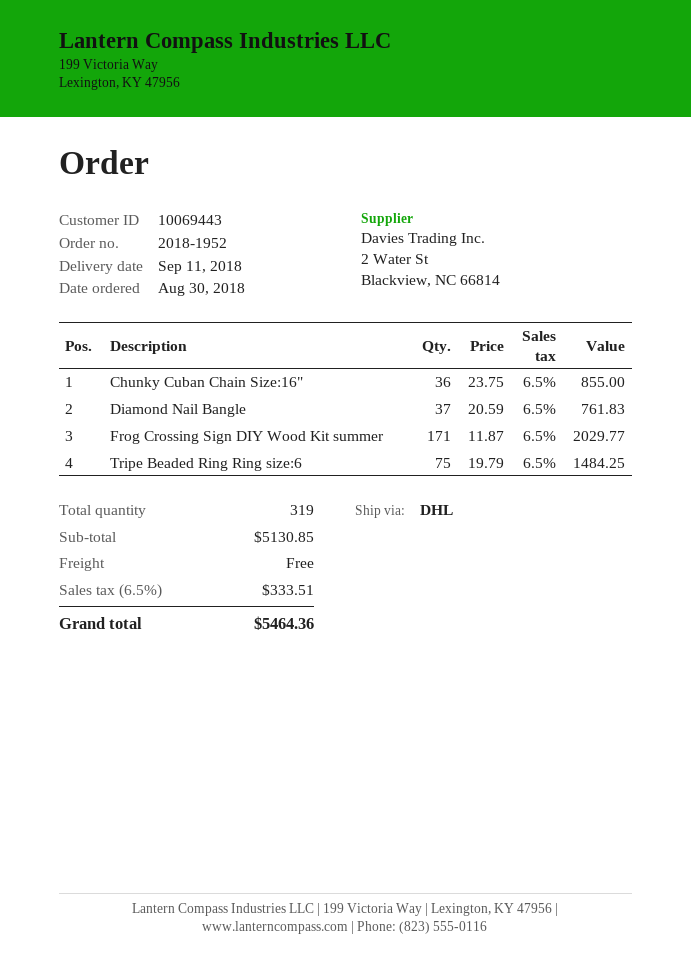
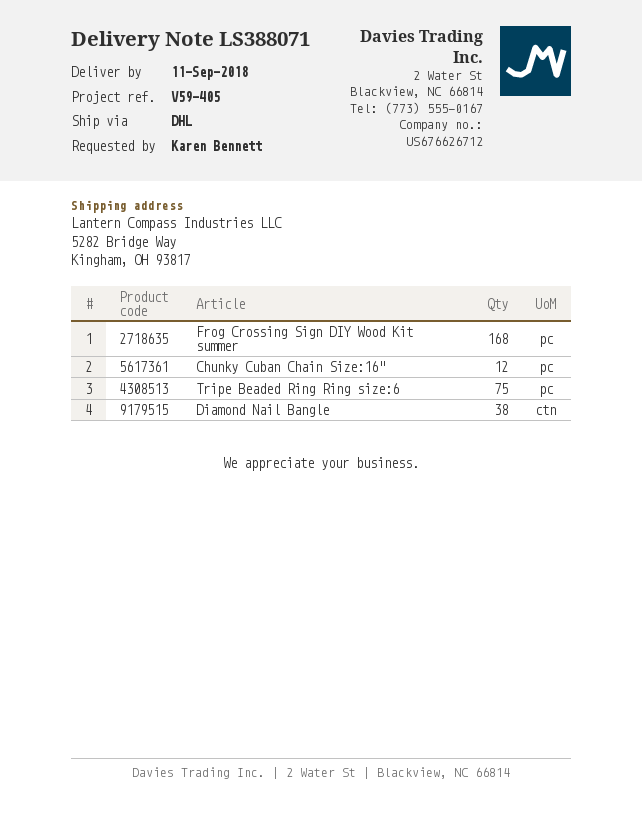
Chunky Cuban Chain Size:16": 36 -> 12
Diamond Nail Bangle: 37 -> 38
Frog Crossing Sign DIY Wood Kit summer: 171 -> 168

